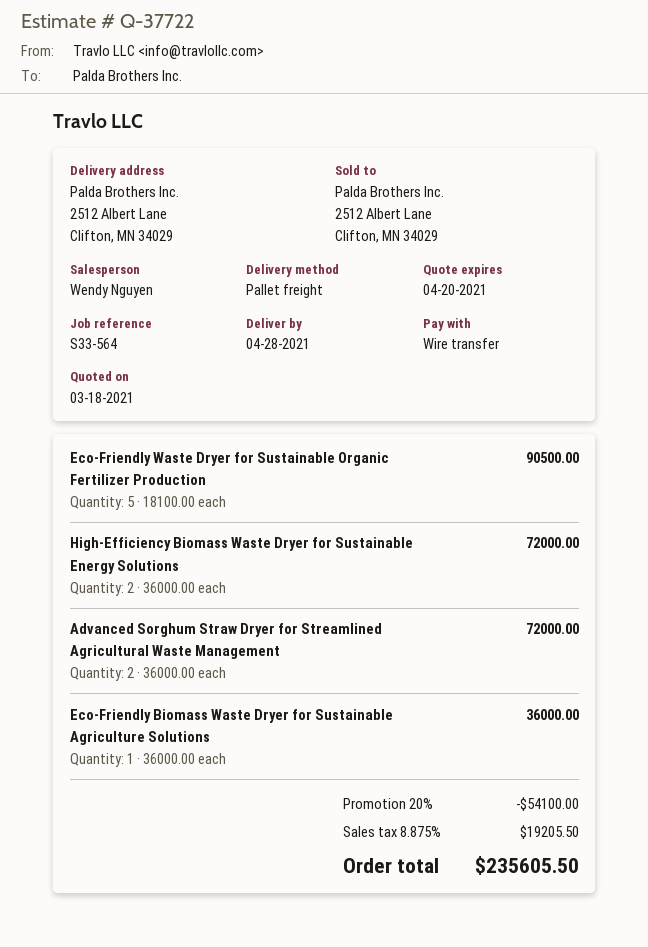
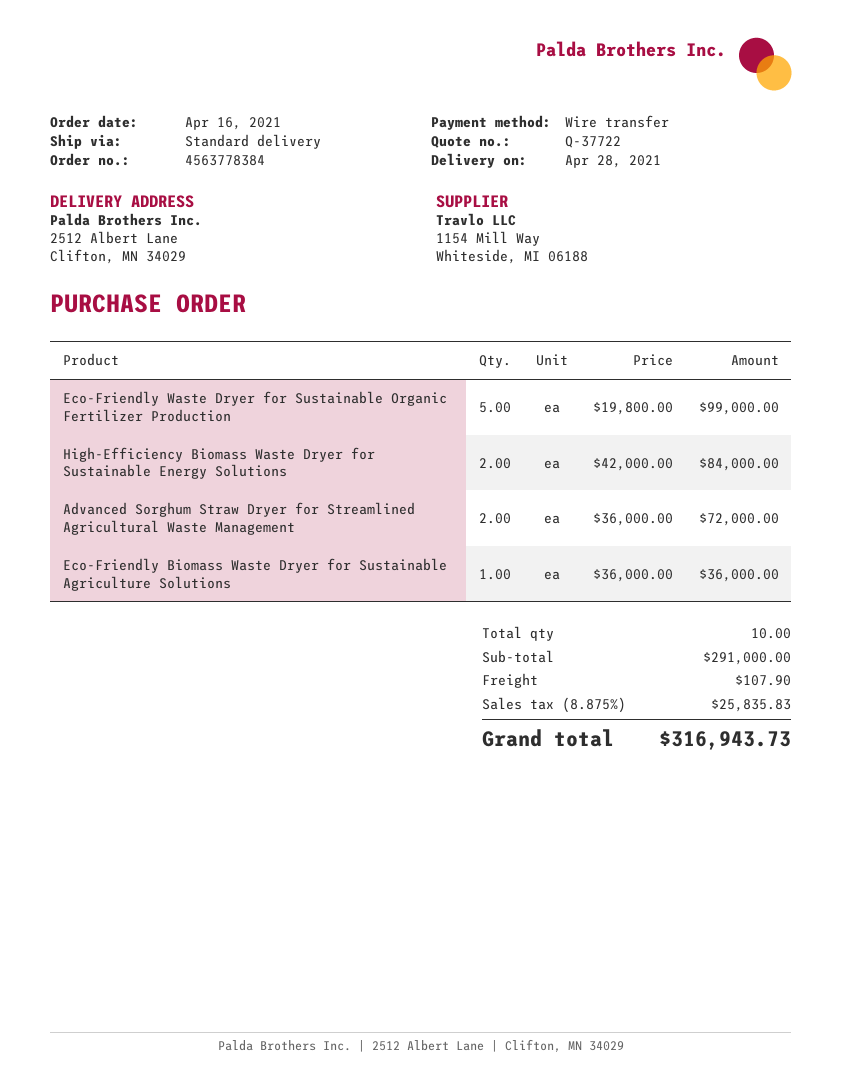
shipping method: pallet freight -> standard
Eco-Friendly Waste Dryer for Sustainable Organic Fertilizer Production: 5 x 18100.00 = 90500.00 -> 5 x 19800.00 = 99000.00
High-Efficiency Biomass Waste Dryer for Sustainable Energy Solutions: 2 x 36000.00 = 72000.00 -> 2 x 42000.00 = 84000.00
discount: 20% = 54100.00 -> none
shipping: none -> 107.90
tax: 8.875% = 19205.50 -> 8.875% = 25835.83
total: 235605.50 -> 316943.73

